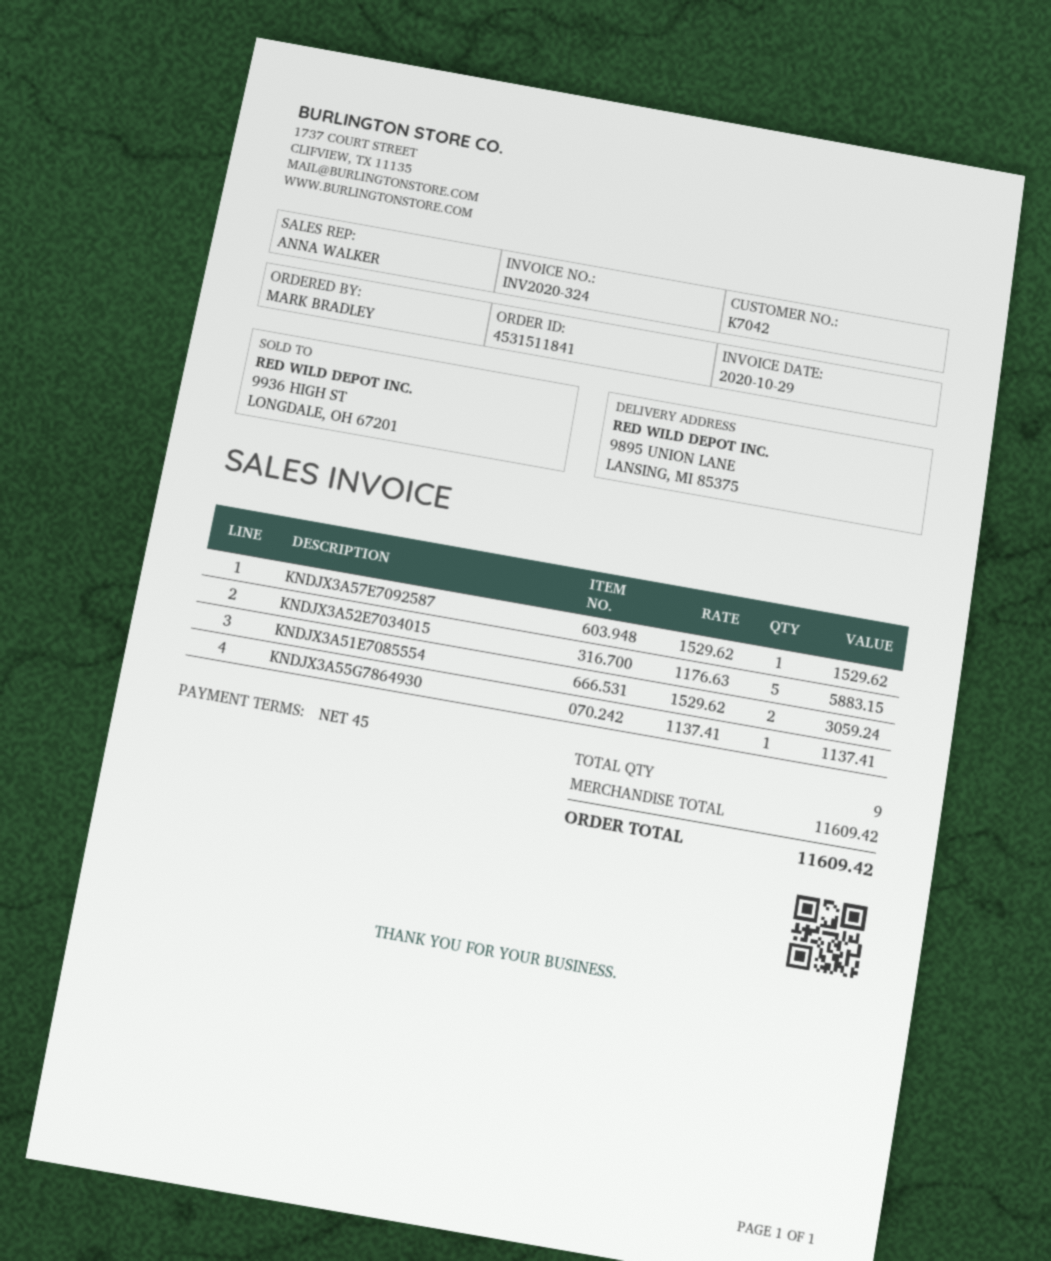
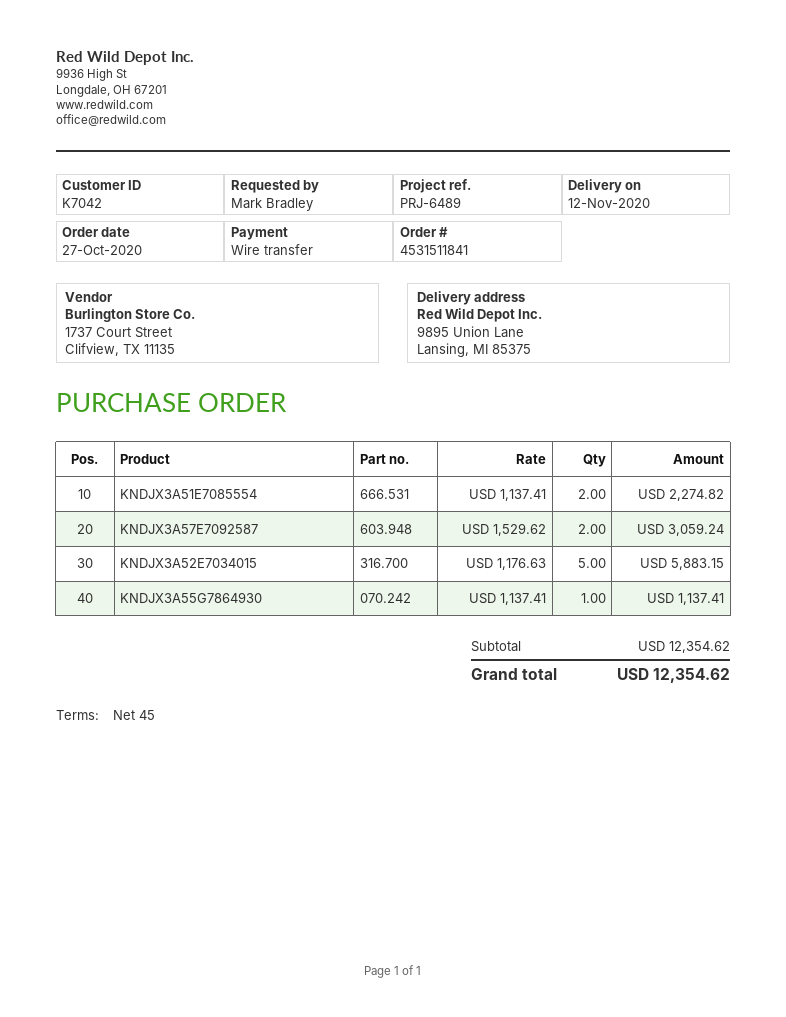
KNDJX3A57E7092587: 1 x 1529.62 = 1529.62 -> 2 x 1529.62 = 3059.24
KNDJX3A51E7085554: 2 x 1529.62 = 3059.24 -> 2 x 1137.41 = 2274.82
subtotal: 11609.42 -> 12354.62
total: 11609.42 -> 12354.62

